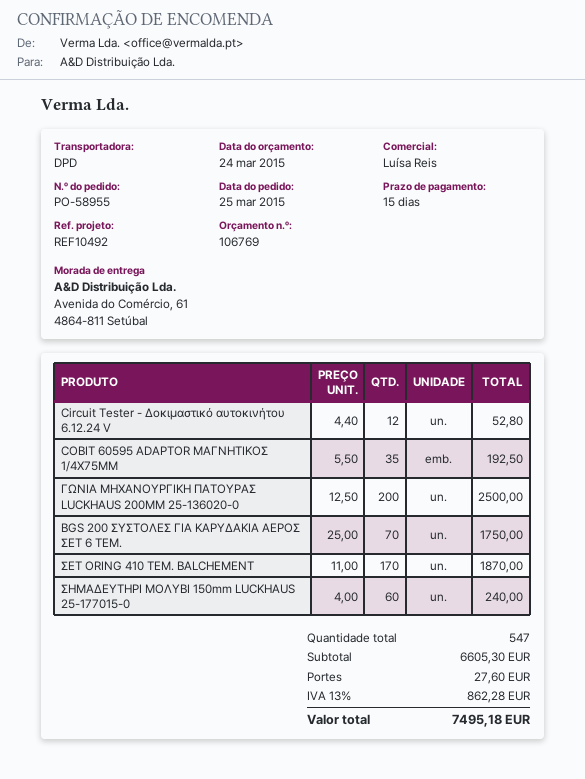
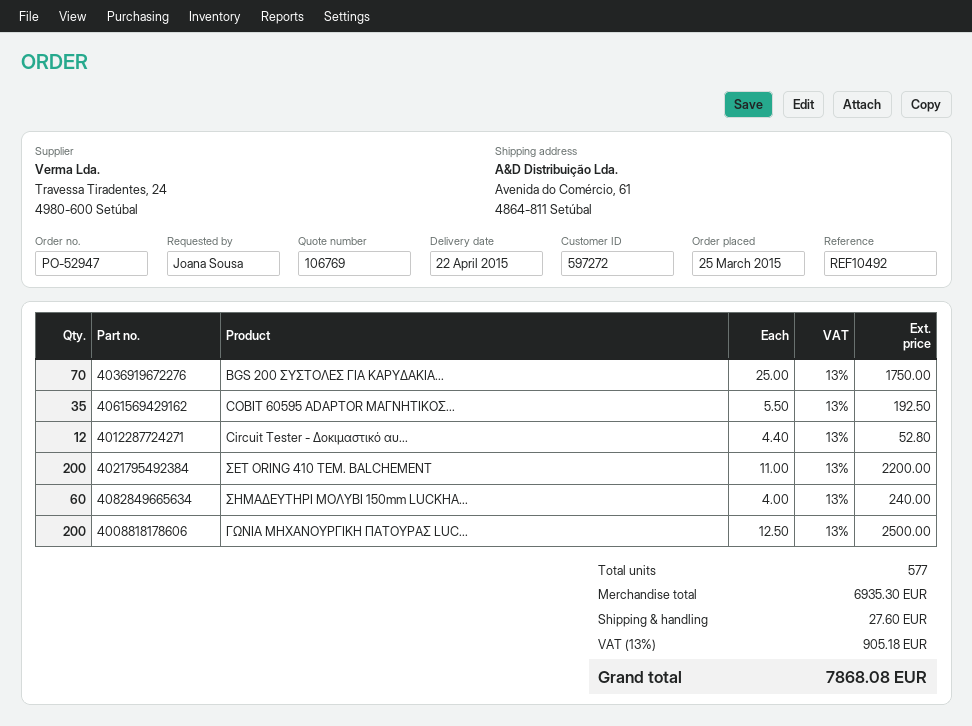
order number: PO-58955 -> PO-52947
ΣΕΤ ORING 410 TEM. BALCHEMENT: 170 x 11.00 = 1870.00 -> 200 x 11.00 = 2200.00
total quantity: 547 -> 577
subtotal: 6605.30 -> 6935.30
tax: 13% = 862.28 -> 13% = 905.18
total: 7495.18 -> 7868.08

